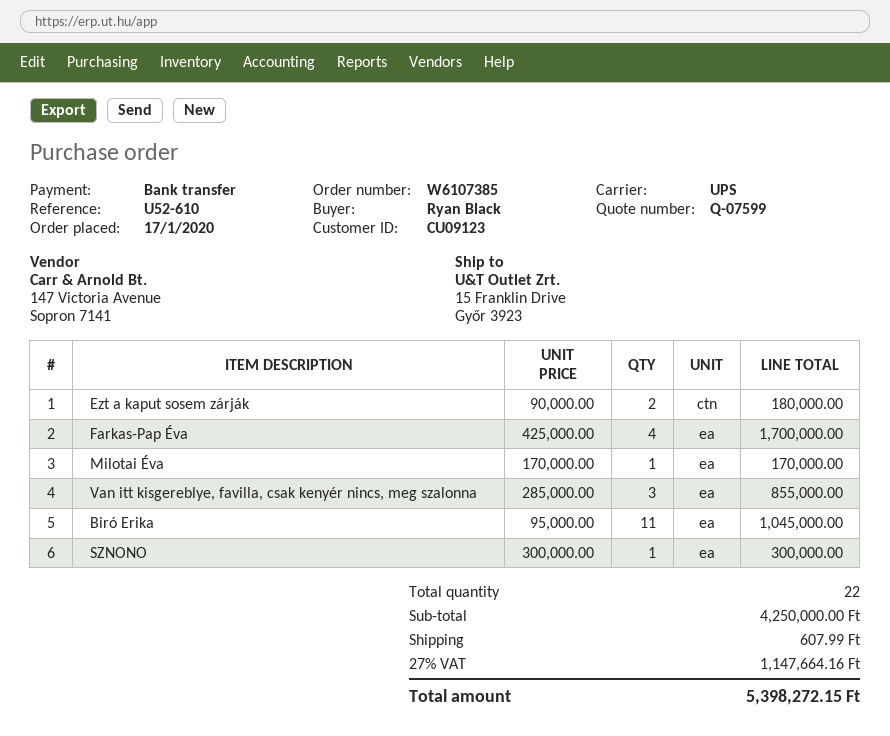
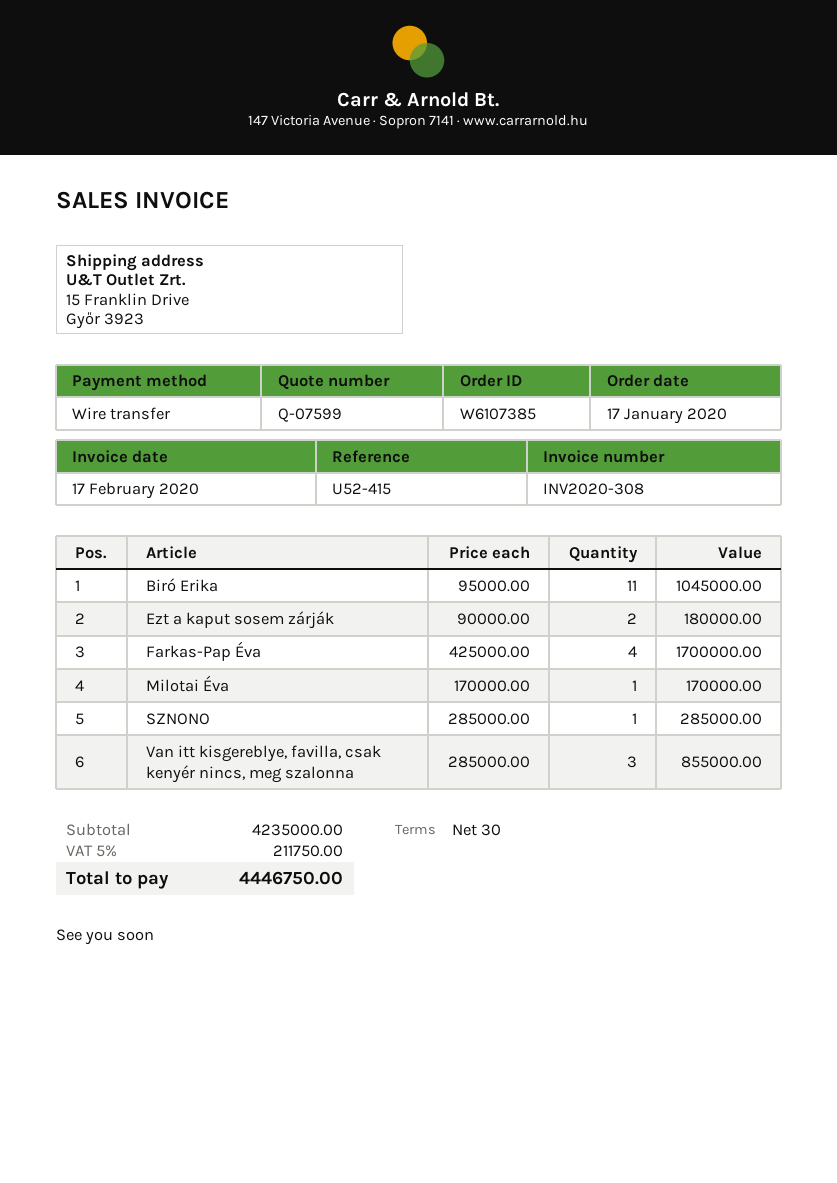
reference: U52-610 -> U52-415
SZNONO: 1 x 300000.00 = 300000.00 -> 1 x 285000.00 = 285000.00
subtotal: 4250000.00 -> 4235000.00
shipping: 607.99 -> none
tax: 27% = 1147664.16 -> 5% = 211750.00
total: 5398272.15 -> 4446750.00

